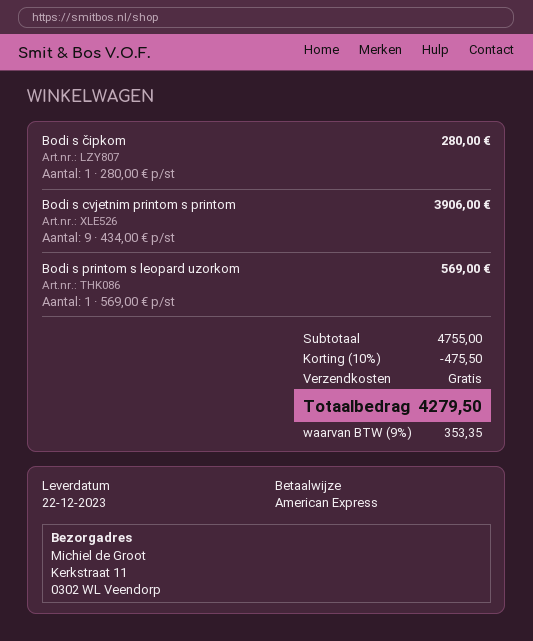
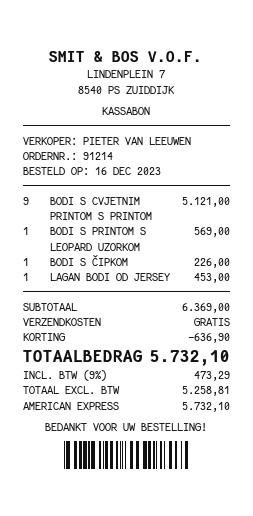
Bodi s čipkom: 1 for 280.00 -> 1 for 226.00
Bodi s cvjetnim printom s printom: 9 for 3906.00 -> 9 for 5121.00
LAGAN BODI OD JERSEY: none -> 1 for 453.00
subtotal: 4755.00 -> 6369.00
discount: 475.50 -> 636.90
tax: 9% = 353.35 -> 9% = 473.29
total: 4279.50 -> 5732.10

